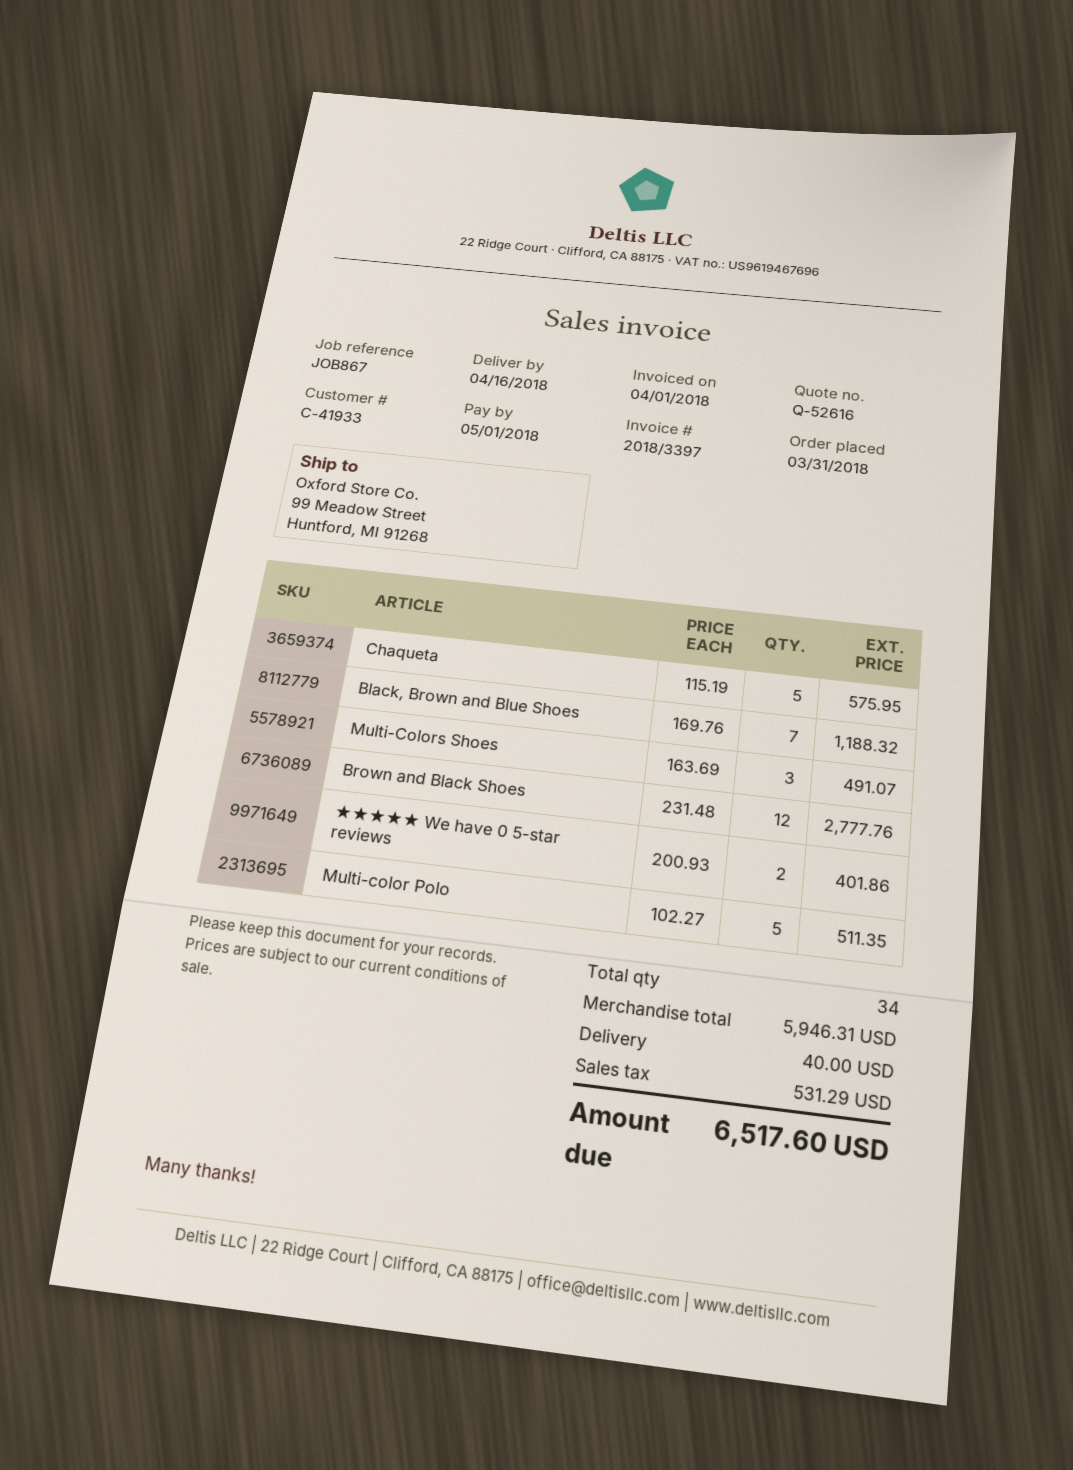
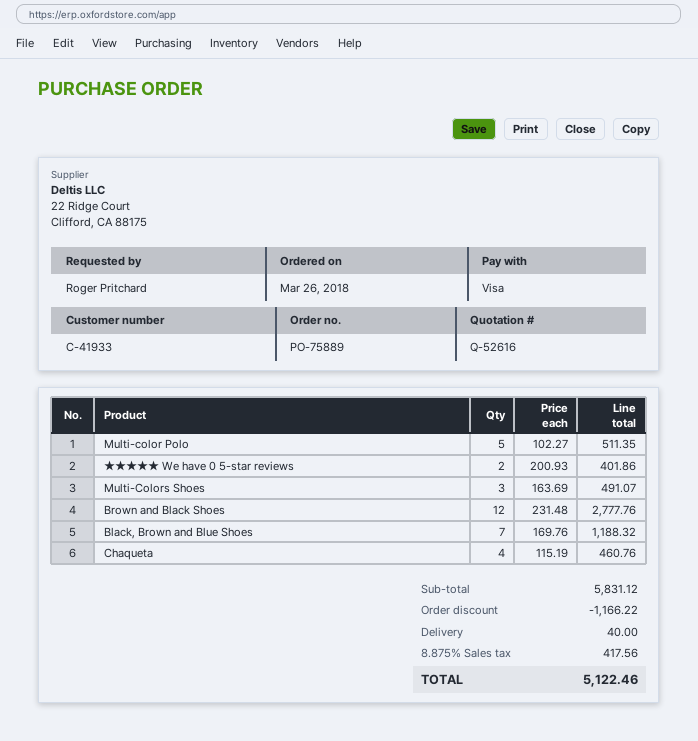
order date: 2018-03-31 -> 2018-03-26
Chaqueta: 5 x 115.19 = 575.95 -> 4 x 115.19 = 460.76
subtotal: 5946.31 -> 5831.12
discount: none -> 1166.22
tax: 531.29 -> 417.56
total: 6517.60 -> 5122.46

